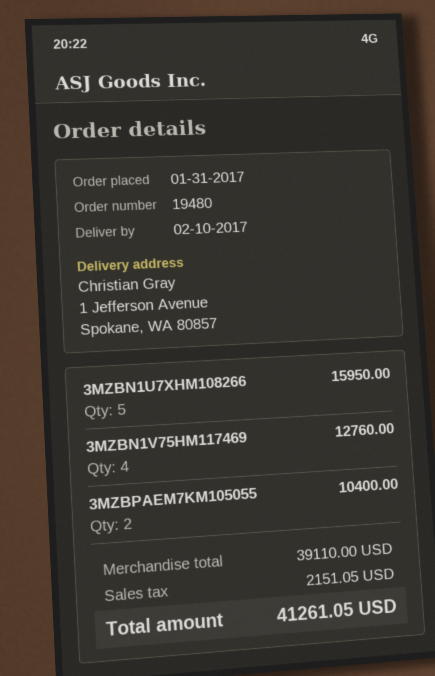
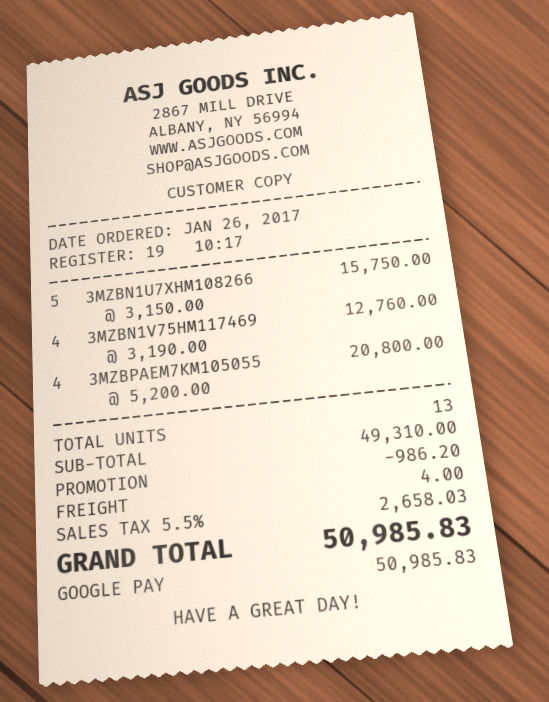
order date: 2017-01-31 -> 2017-01-26
3MZBN1U7XHM108266: 5 for 15950.00 -> 5 for 15750.00
3MZBPAEM7KM105055: 2 for 10400.00 -> 4 for 20800.00
subtotal: 39110.00 -> 49310.00
discount: none -> 986.20
shipping: none -> 4.00
tax: 2151.05 -> 2658.03
total: 41261.05 -> 50985.83

